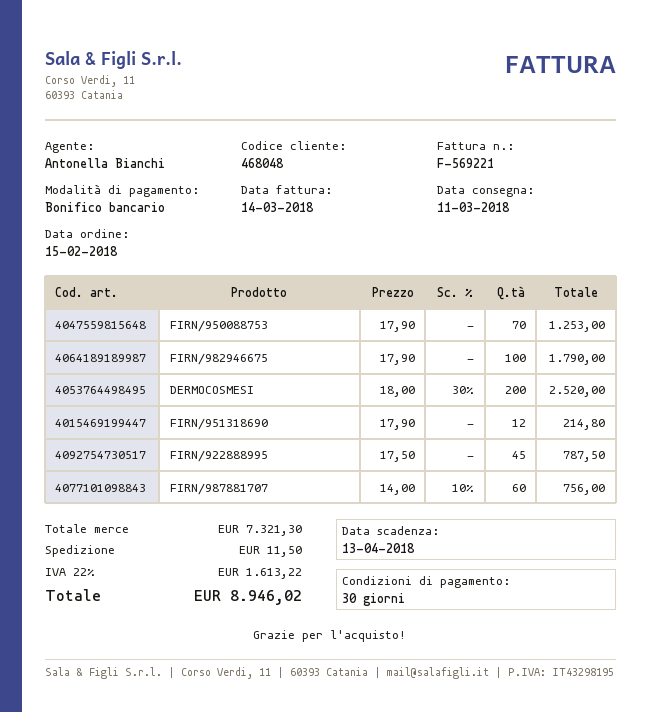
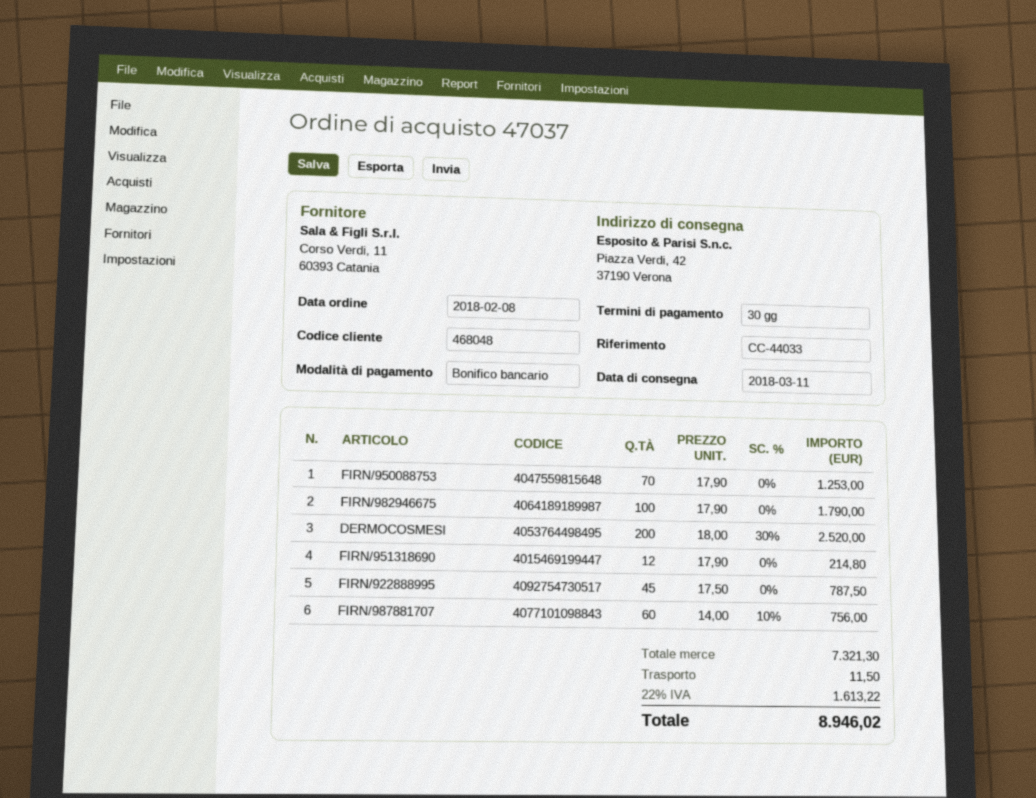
order date: 2018-02-15 -> 2018-02-08

